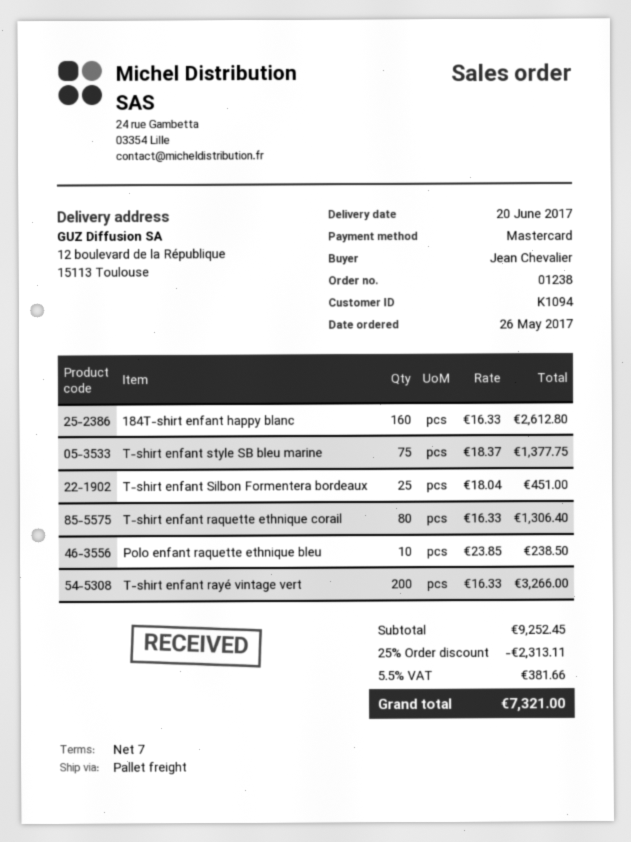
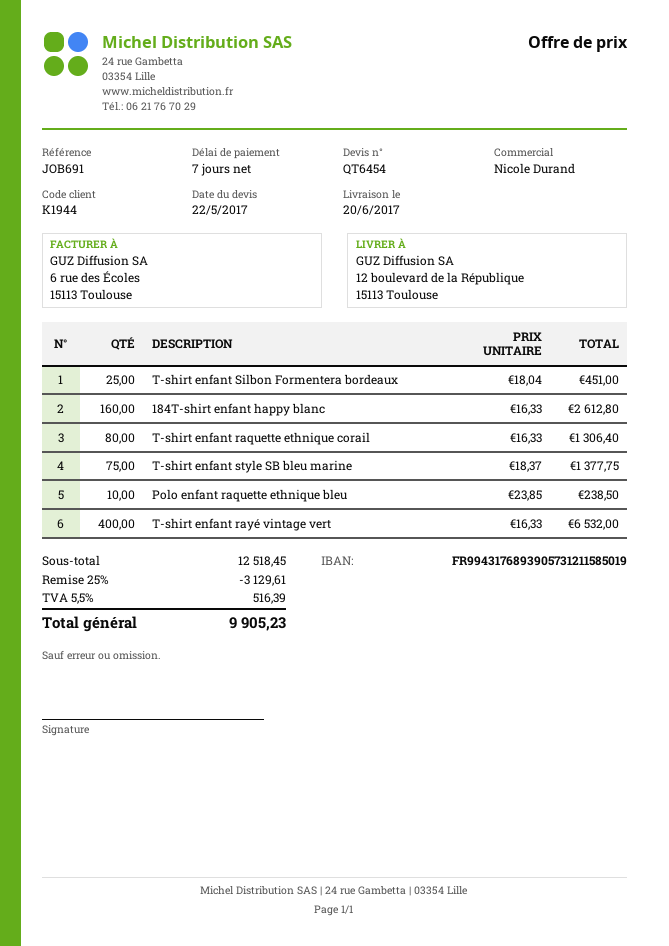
customer number: K1094 -> K1944
T-shirt enfant rayé vintage vert: 200 x 16.33 = 3266.00 -> 400 x 16.33 = 6532.00
subtotal: 9252.45 -> 12518.45
discount: 25% = 2313.11 -> 25% = 3129.61
tax: 5.5% = 381.66 -> 5.5% = 516.39
total: 7321.00 -> 9905.23

